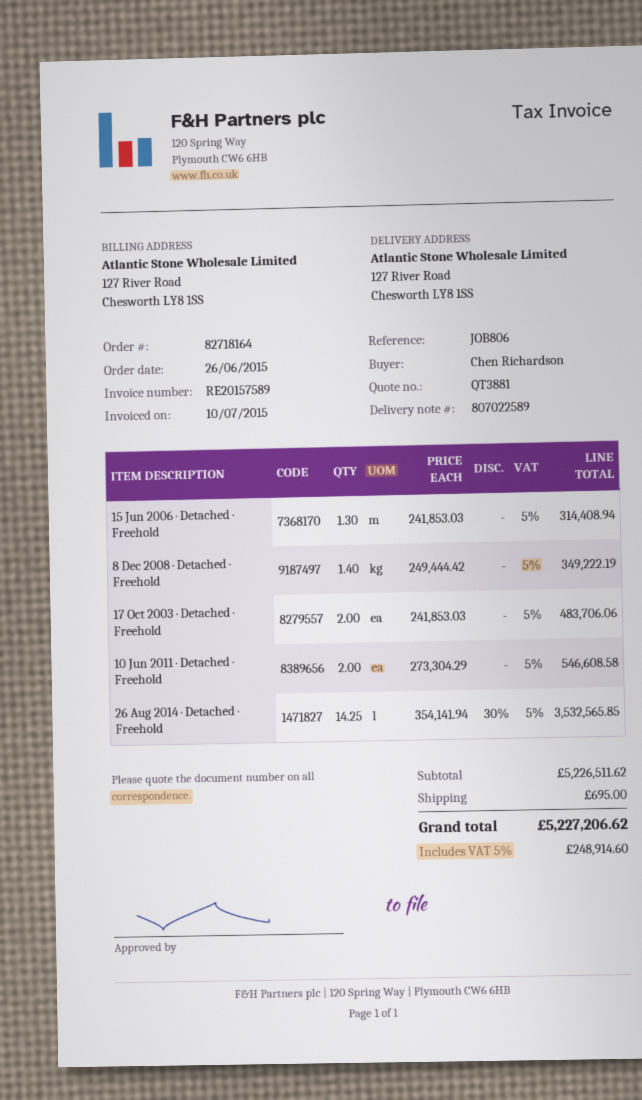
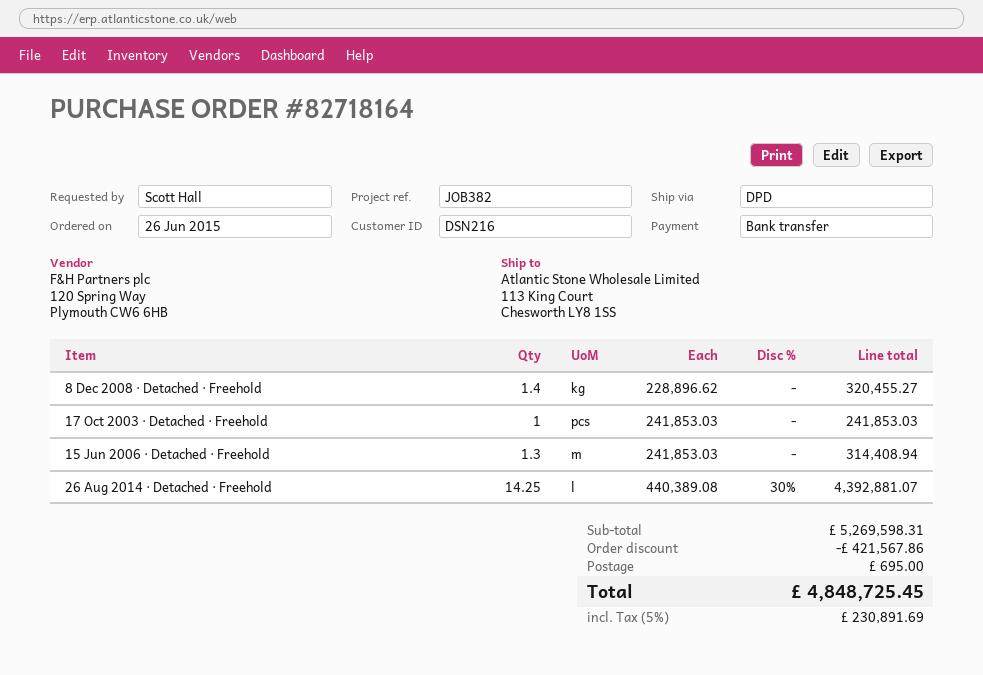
reference: JOB806 -> JOB382
ordered by: Chen Richardson -> Scott Hall
ship to: 127 River Road, Chesworth LY8 1SS -> 113 King Court, Chesworth LY8 1SS
8 Dec 2008 · Detached · Freehold: 1.4 x 249444.42 = 349222.19 -> 1.4 x 228896.62 = 320455.27
17 Oct 2003 · Detached · Freehold: 2 x 241853.03 = 483706.06 -> 1 x 241853.03 = 241853.03
10 Jun 2011 · Detached · Freehold: 2 x 273304.29 = 546608.58 -> none
26 Aug 2014 · Detached · Freehold: 14.25 x 354141.94 - 30% = 3532565.85 -> 14.25 x 440389.08 - 30% = 4392881.07
subtotal: 5226511.62 -> 5269598.31
discount: none -> 421567.86
tax: 5% = 248914.60 -> 5% = 230891.69
total: 5227206.62 -> 4848725.45

